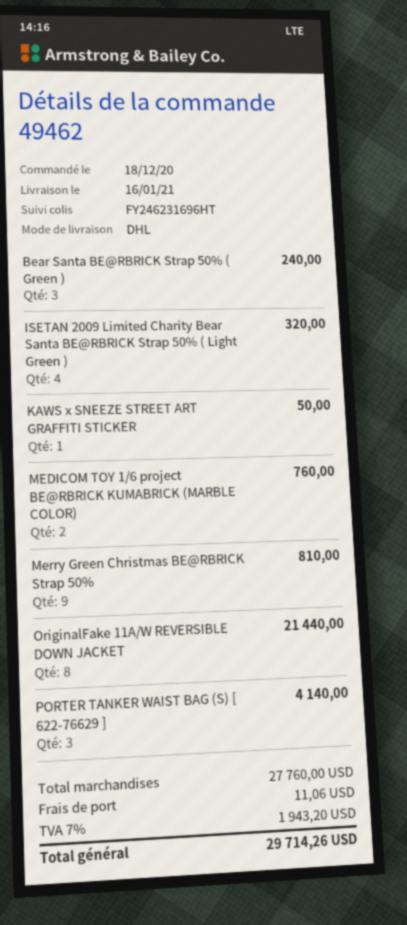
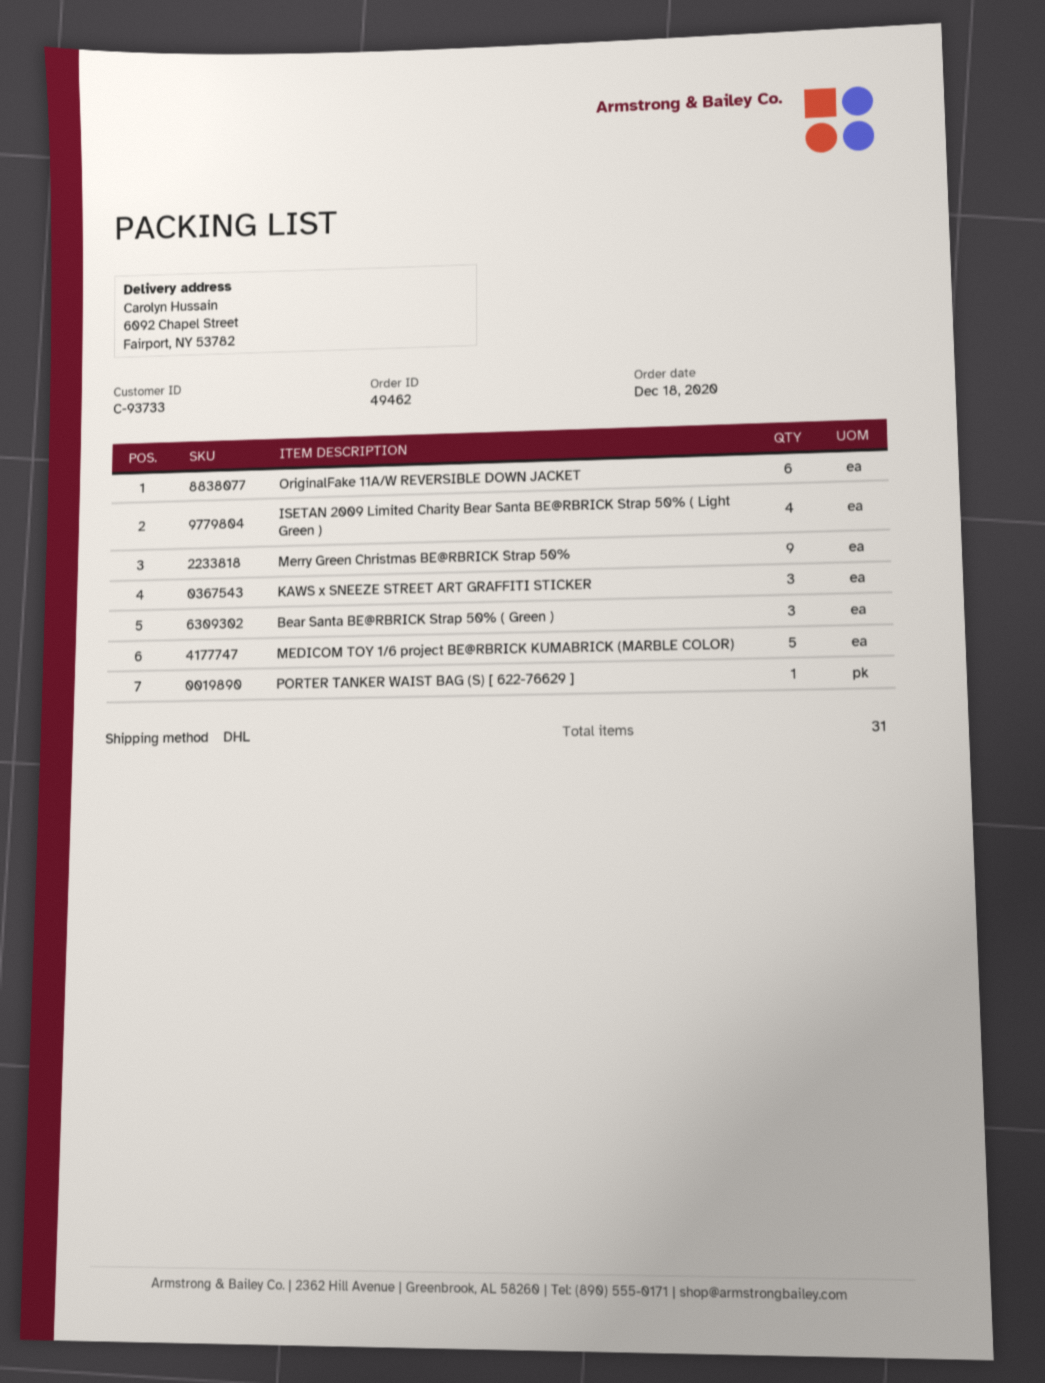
KAWS x SNEEZE STREET ART GRAFFITI STICKER: 1 -> 3
MEDICOM TOY 1/6 project BE@RBRICK KUMABRICK (MARBLE COLOR): 2 -> 5
OriginalFake 11A/W REVERSIBLE DOWN JACKET: 8 -> 6
PORTER TANKER WAIST BAG (S) [ 622-76629 ]: 3 -> 1

